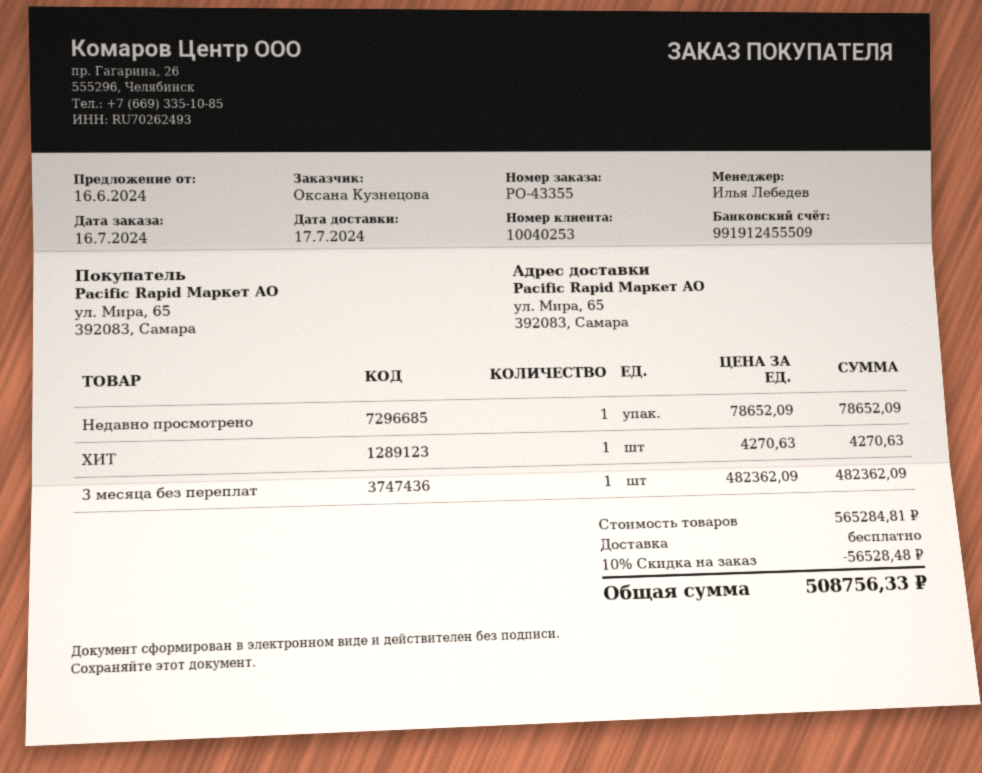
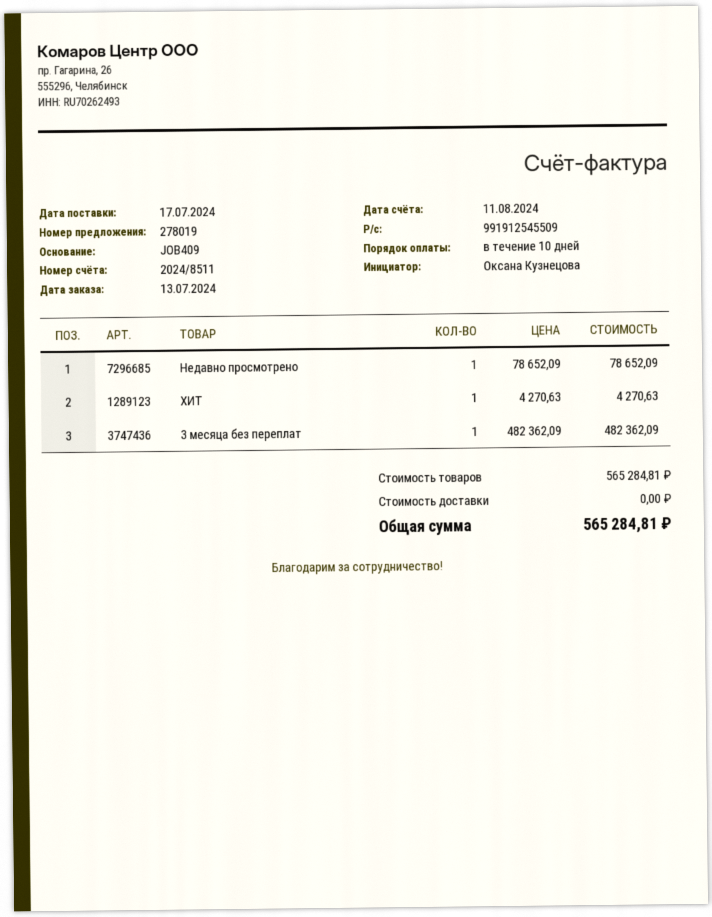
order date: 2024-07-16 -> 2024-07-13
bank account: 991912455509 -> 991912545509
discount: 10% = 56528.48 -> none
total: 508756.33 -> 565284.81

